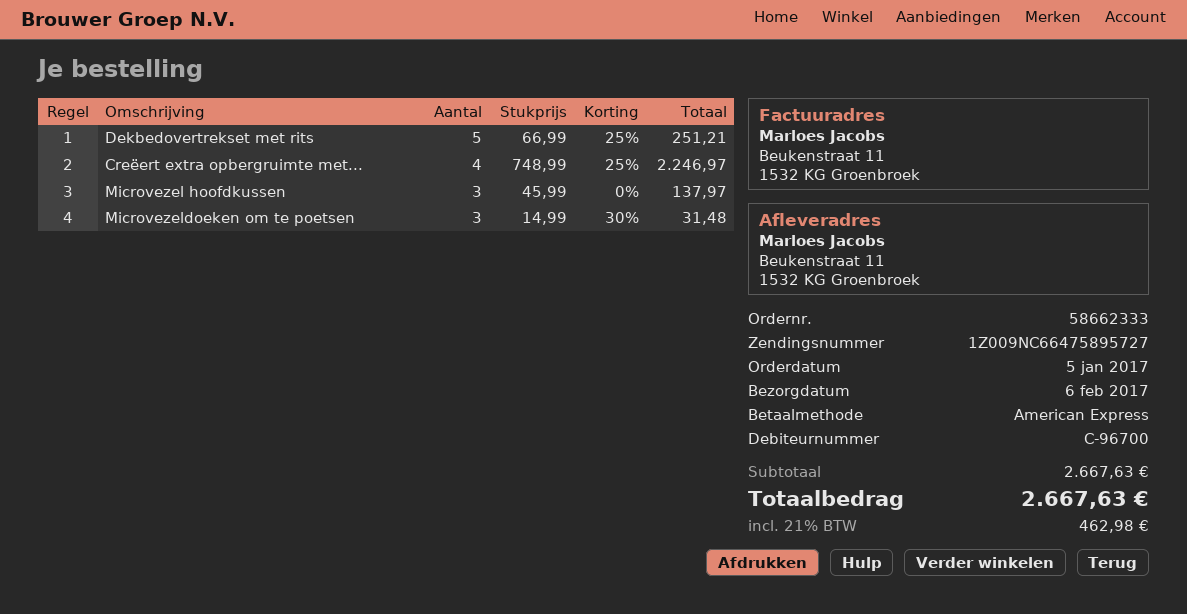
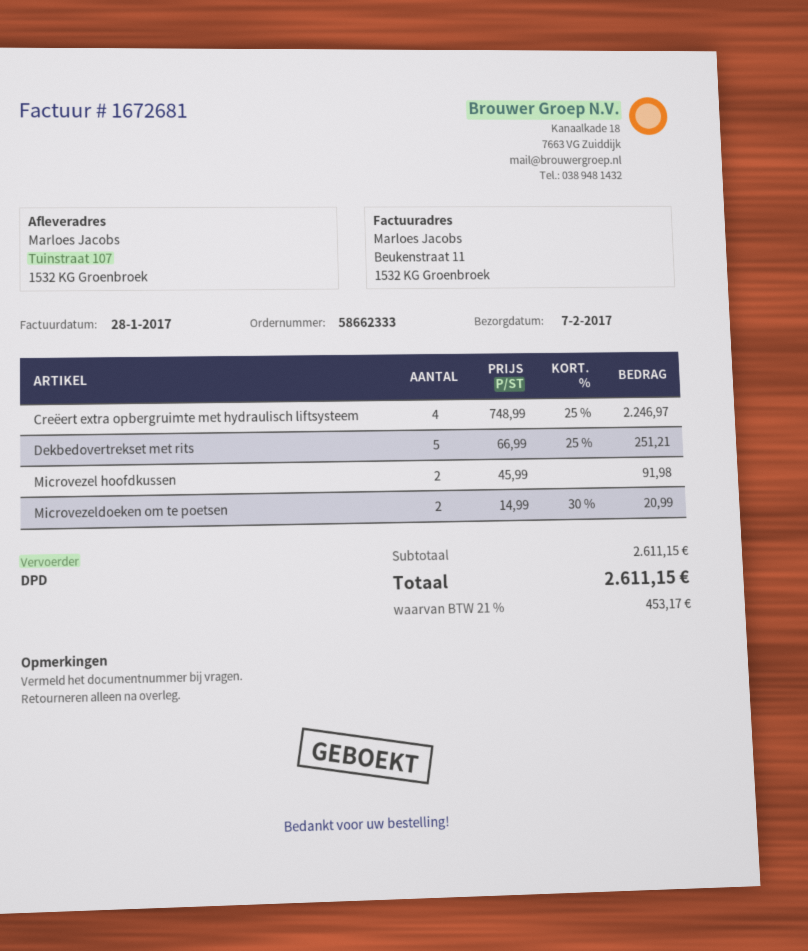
delivery date: 2017-02-06 -> 2017-02-07
ship to: Beukenstraat 11, 1532 KG Groenbroek -> Tuinstraat 107, 1532 KG Groenbroek
Microvezel hoofdkussen: 3 x 45.99 = 137.97 -> 2 x 45.99 = 91.98
Microvezeldoeken om te poetsen: 3 x 14.99 - 30% = 31.48 -> 2 x 14.99 - 30% = 20.99
subtotal: 2667.63 -> 2611.15
tax: 21% = 462.98 -> 21% = 453.17
total: 2667.63 -> 2611.15

